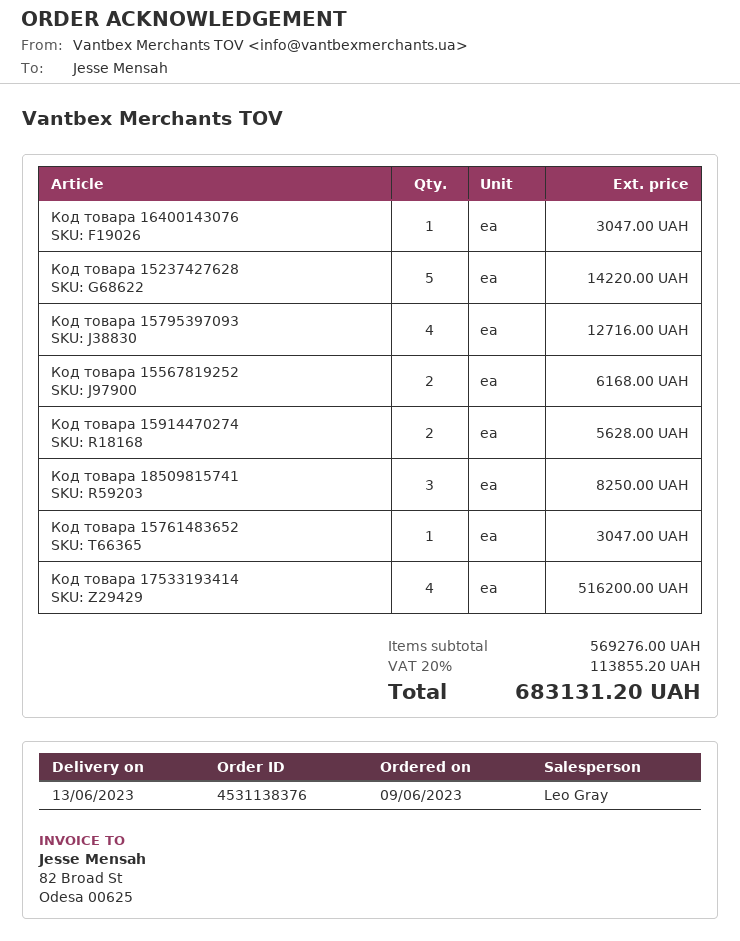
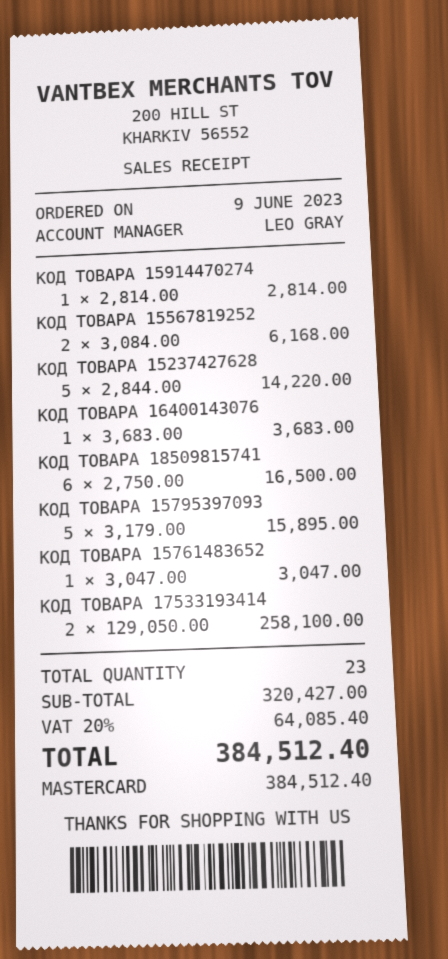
Код товара 16400143076: 1 for 3047.00 -> 1 for 3683.00
Код товара 15795397093: 4 for 12716.00 -> 5 for 15895.00
Код товара 15914470274: 2 for 5628.00 -> 1 for 2814.00
Код товара 18509815741: 3 for 8250.00 -> 6 for 16500.00
Код товара 17533193414: 4 for 516200.00 -> 2 for 258100.00
subtotal: 569276.00 -> 320427.00
tax: 20% = 113855.20 -> 20% = 64085.40
total: 683131.20 -> 384512.40

